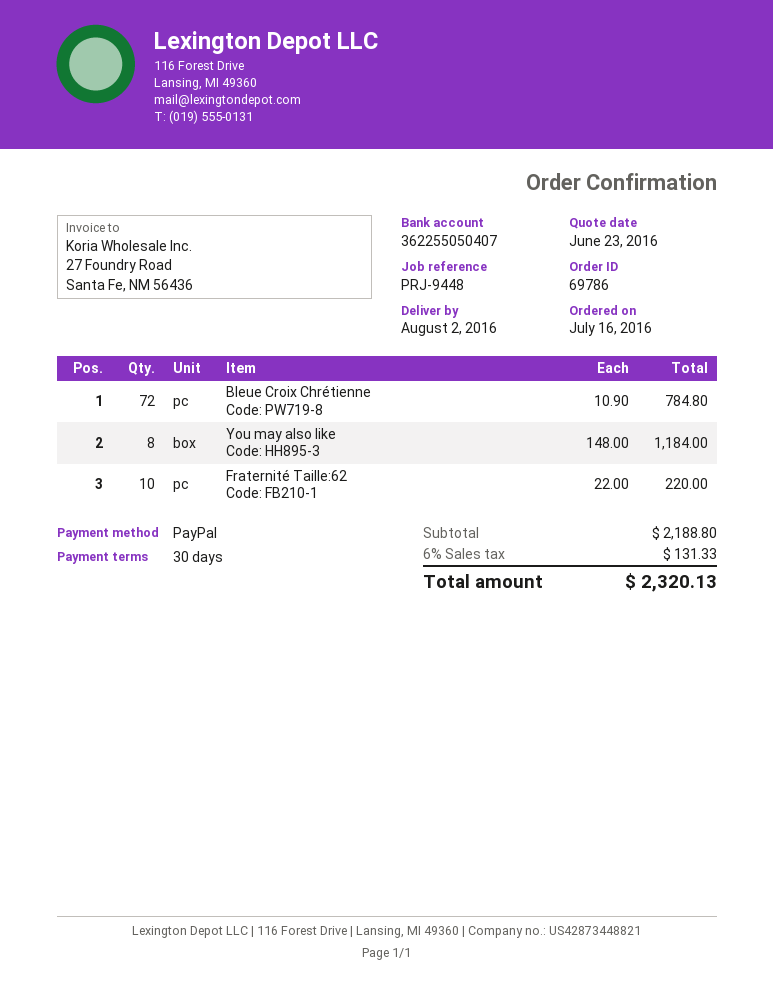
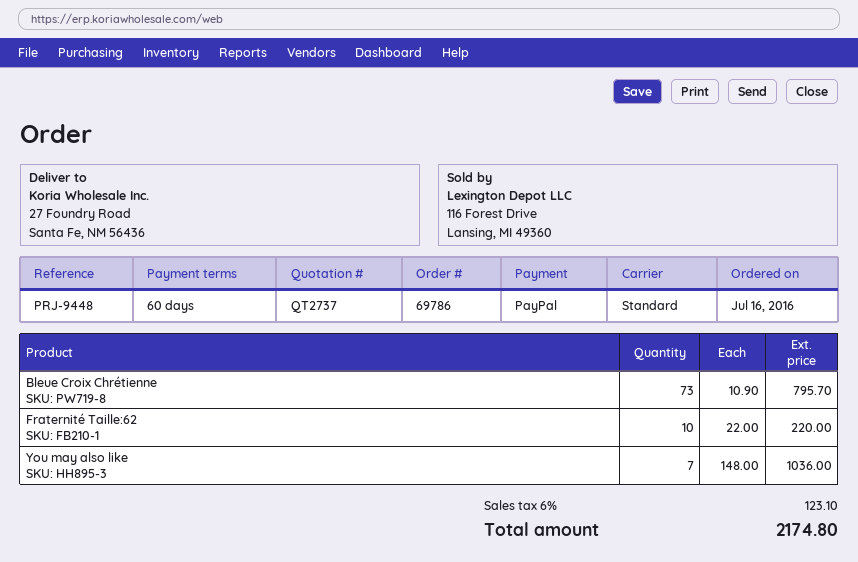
payment terms: 30 days -> 60 days
Bleue Croix Chrétienne: 72 x 10.90 = 784.80 -> 73 x 10.90 = 795.70
You may also like: 8 x 148.00 = 1184.00 -> 7 x 148.00 = 1036.00
tax: 6% = 131.33 -> 6% = 123.10
total: 2320.13 -> 2174.80

